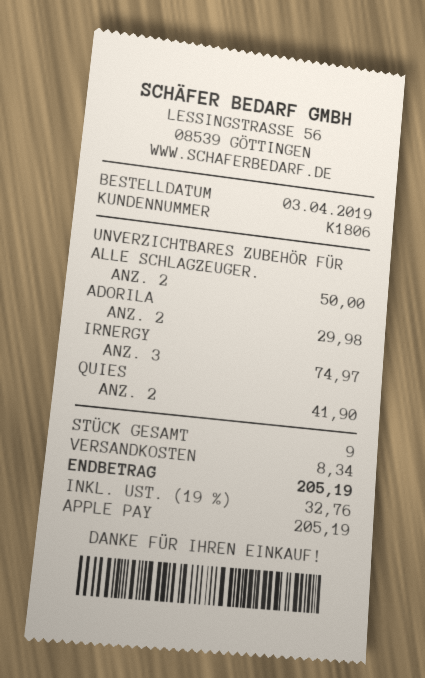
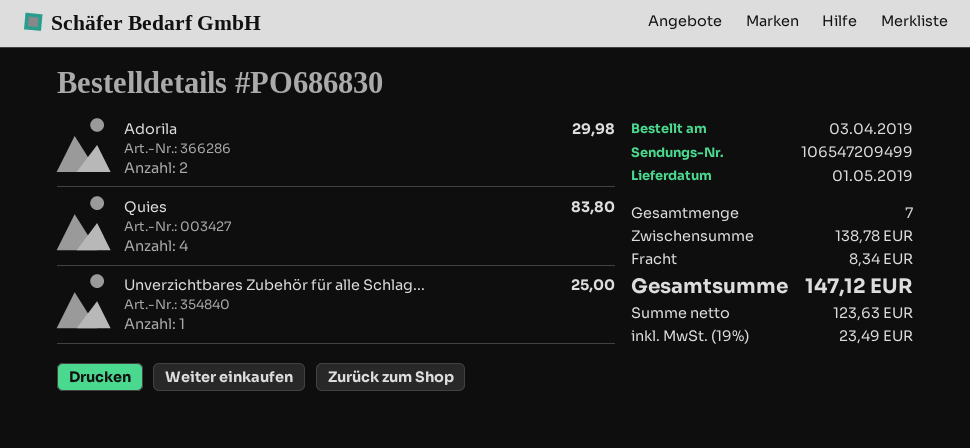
UNVERZICHTBARES ZUBEHÖR FÜR ALLE SCHLAGZEUGER.: 2 for 50.00 -> 1 for 25.00
IRNERGY: 3 for 74.97 -> none
QUIES: 2 for 41.90 -> 4 for 83.80
total quantity: 9 -> 7
tax: 19% = 32.76 -> 19% = 23.49
total: 205.19 -> 147.12

